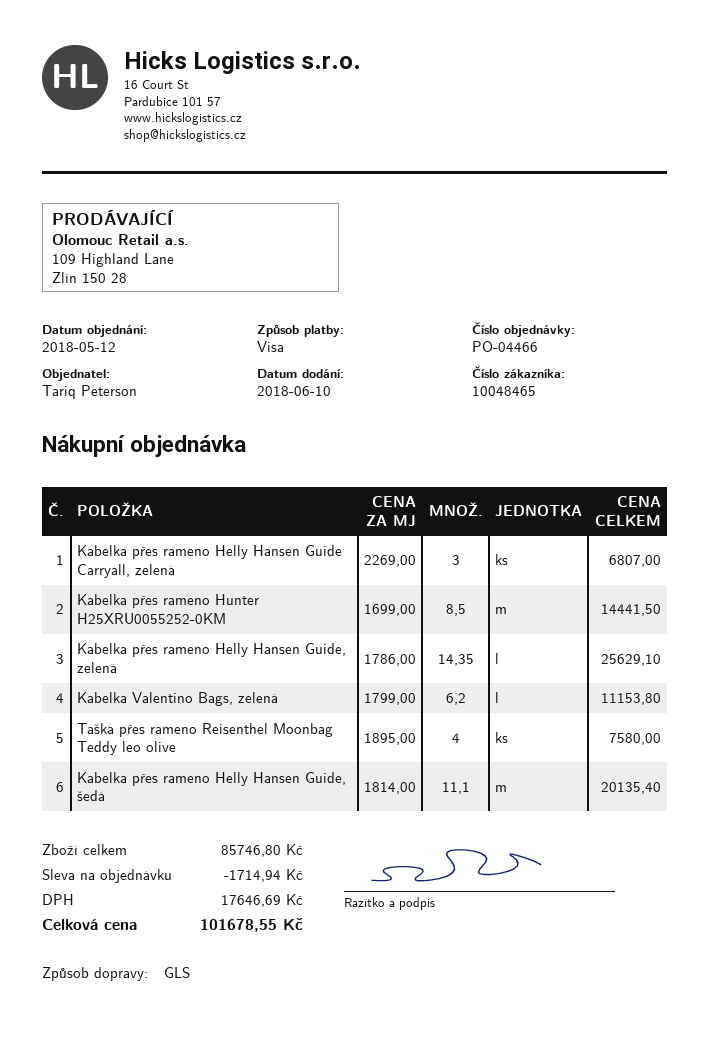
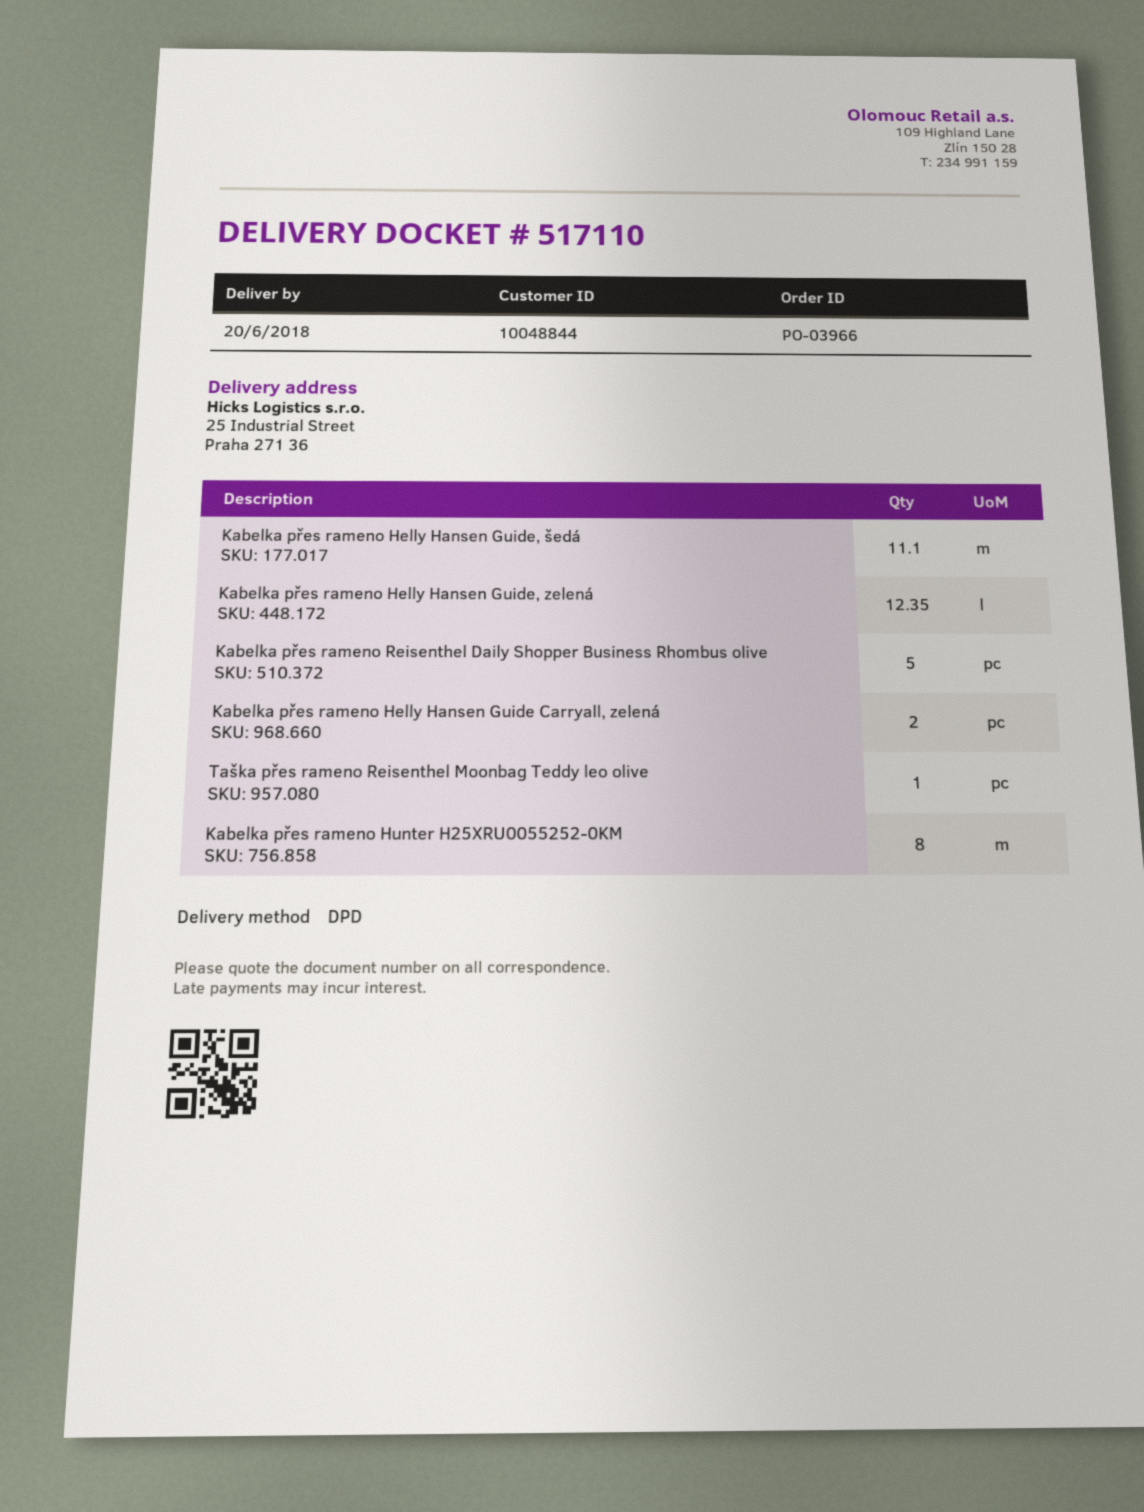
order number: PO-04466 -> PO-03966
delivery date: 2018-06-10 -> 2018-06-20
customer number: 10048465 -> 10048844
shipping method: GLS -> DPD
Kabelka přes rameno Helly Hansen Guide Carryall, zelená: 3 -> 2
Kabelka přes rameno Hunter H25XRU0055252-0KM: 8.5 -> 8
Kabelka přes rameno Helly Hansen Guide, zelená: 14.35 -> 12.35
Kabelka Valentino Bags, zelená: 6.2 -> none
Taška přes rameno Reisenthel Moonbag Teddy leo olive: 4 -> 1
Kabelka přes rameno Reisenthel Daily Shopper Business Rhombus olive: none -> 5

